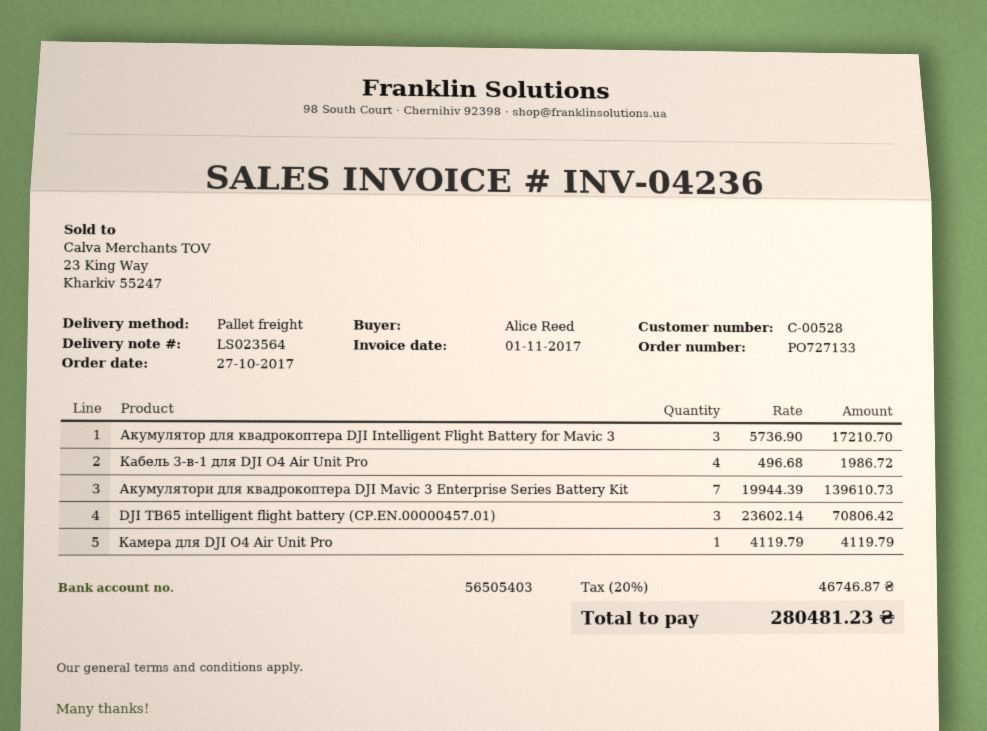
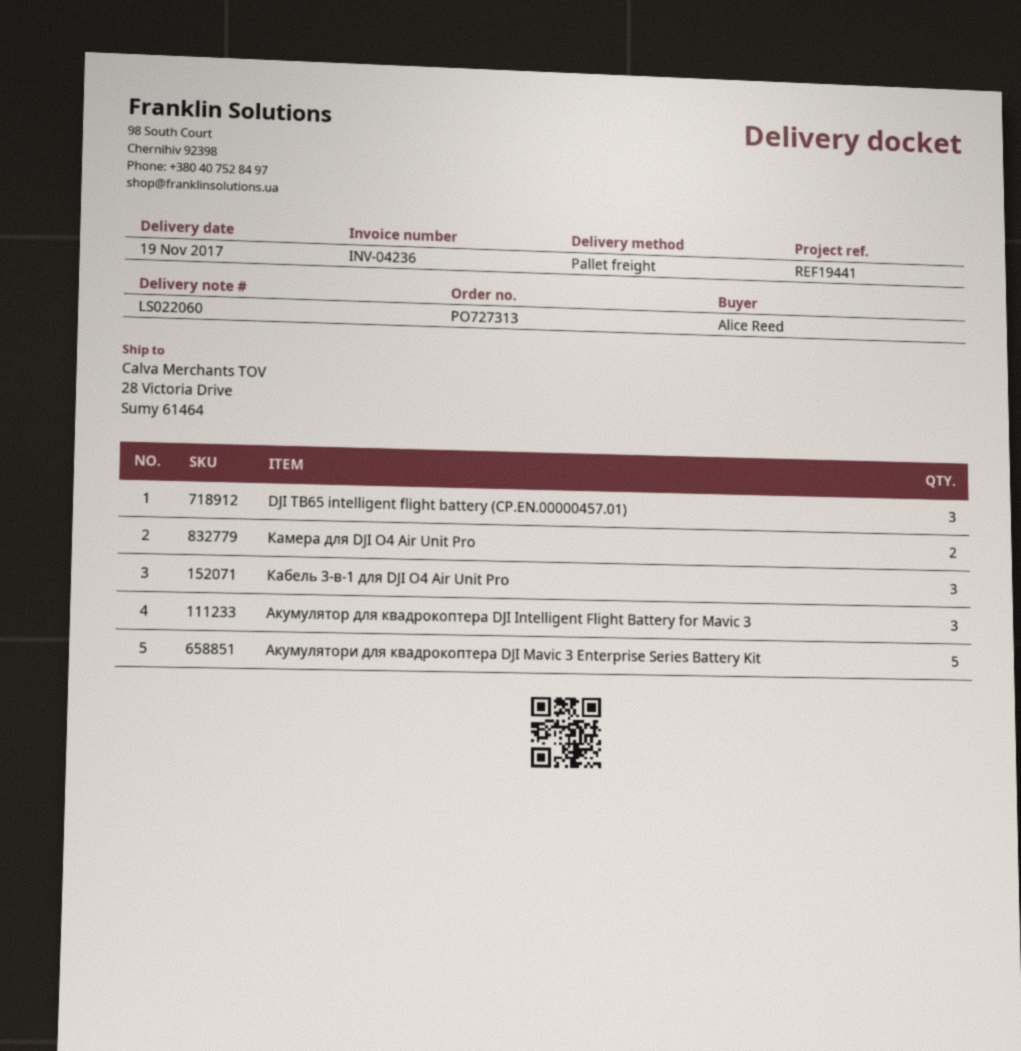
order number: PO727133 -> PO727313
delivery note number: LS023564 -> LS022060
Кабель 3-в-1 для DJI O4 Air Unit Pro: 4 -> 3
Акумулятори для квадрокоптера DJI Mavic 3 Enterprise Series Battery Kit: 7 -> 5
Камера для DJI O4 Air Unit Pro: 1 -> 2

